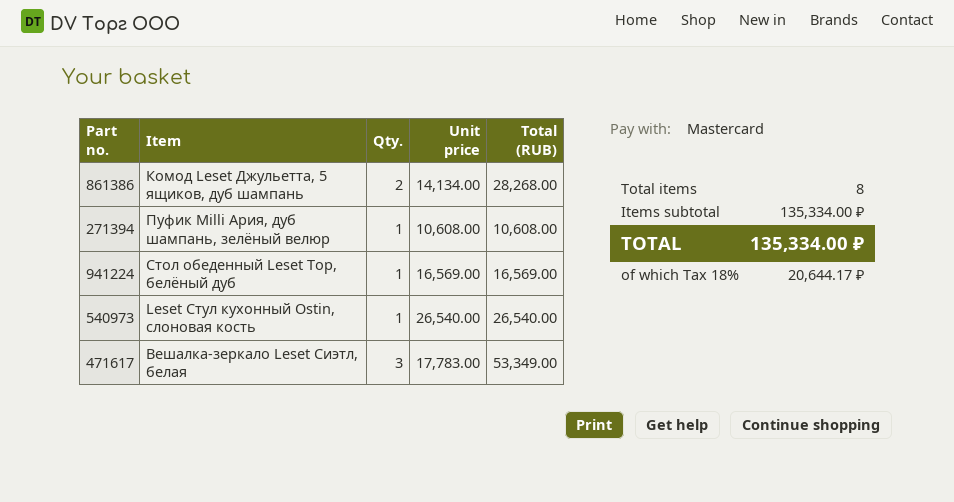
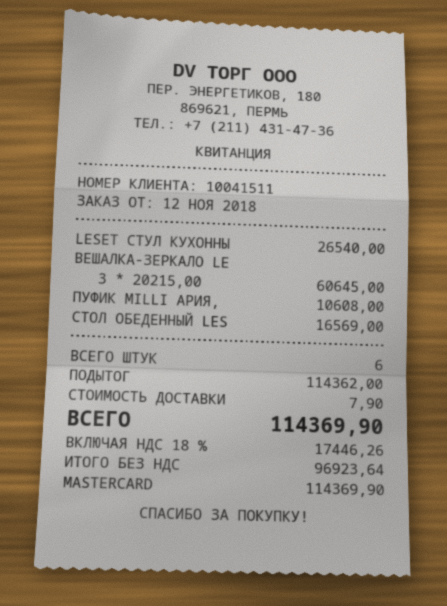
Комод Leset Джульетта, 5 ящиков, дуб шампань: 2 x 14134.00 = 28268.00 -> none
Вешалка-зеркало Leset Сиэтл, белая: 3 x 17783.00 = 53349.00 -> 3 x 20215.00 = 60645.00
total quantity: 8 -> 6
subtotal: 135334.00 -> 114362.00
shipping: none -> 7.90
tax: 18% = 20644.17 -> 18% = 17446.26
total: 135334.00 -> 114369.90

